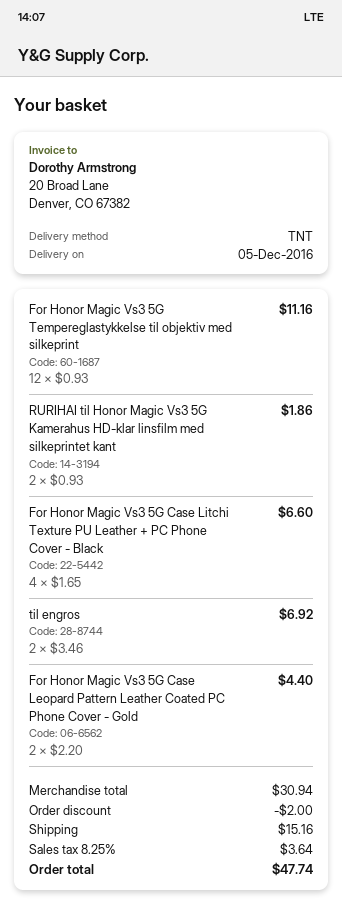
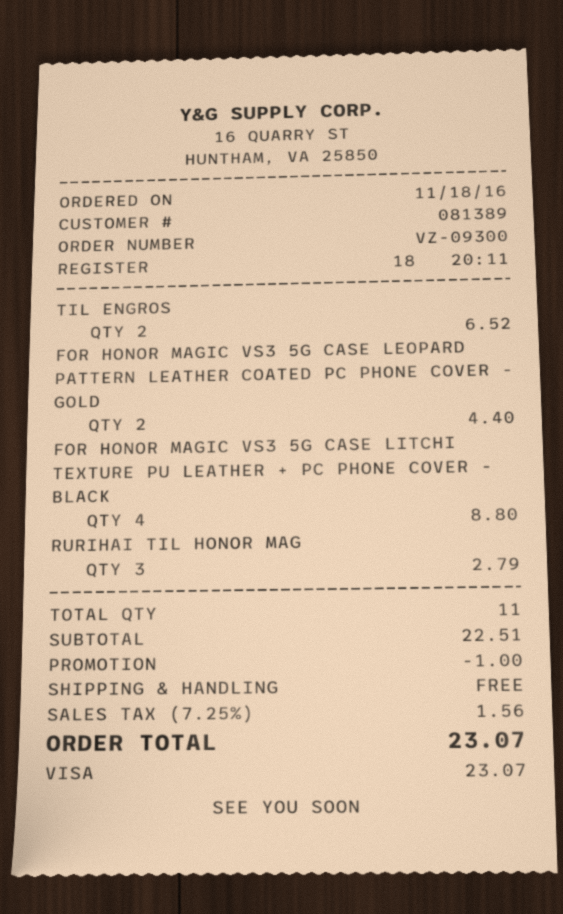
For Honor Magic Vs3 5G Tempereglastykkelse til objektiv med silkeprint: 12 for 11.16 -> none
RURIHAI til Honor Magic Vs3 5G Kamerahus HD-klar linsfilm med silkeprintet kant: 2 for 1.86 -> 3 for 2.79
For Honor Magic Vs3 5G Case Litchi Texture PU Leather + PC Phone Cover - Black: 4 for 6.60 -> 4 for 8.80
til engros: 2 for 6.92 -> 2 for 6.52
subtotal: 30.94 -> 22.51
discount: 2.00 -> 1.00
shipping: 15.16 -> 0.00
tax: 8.25% = 3.64 -> 7.25% = 1.56
total: 47.74 -> 23.07

